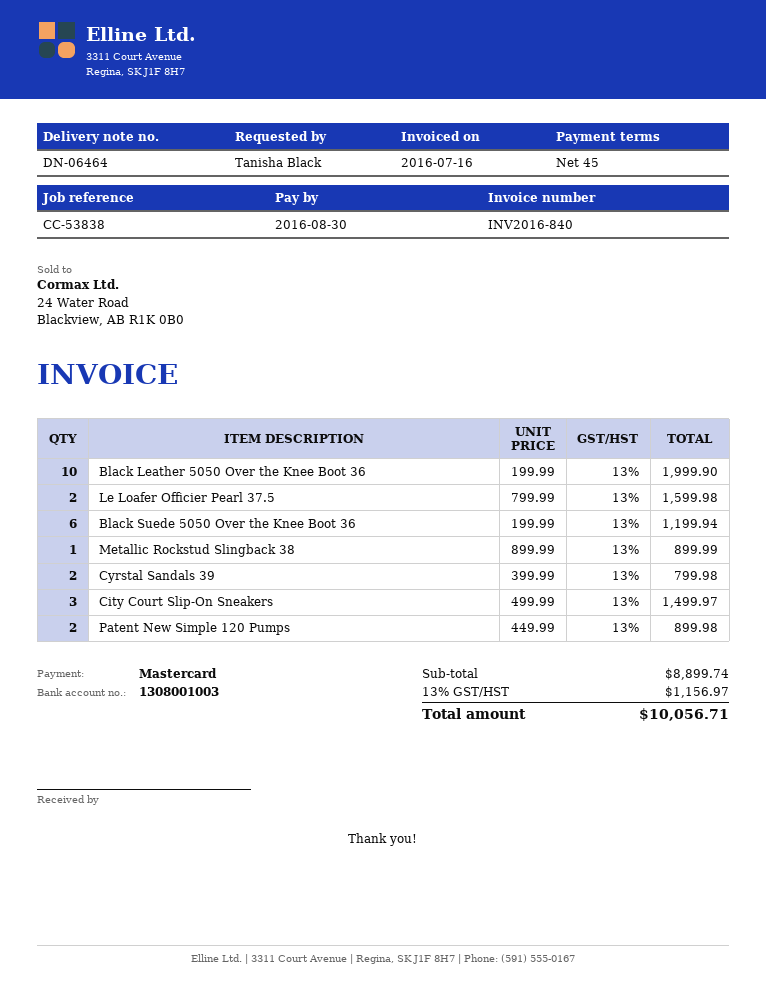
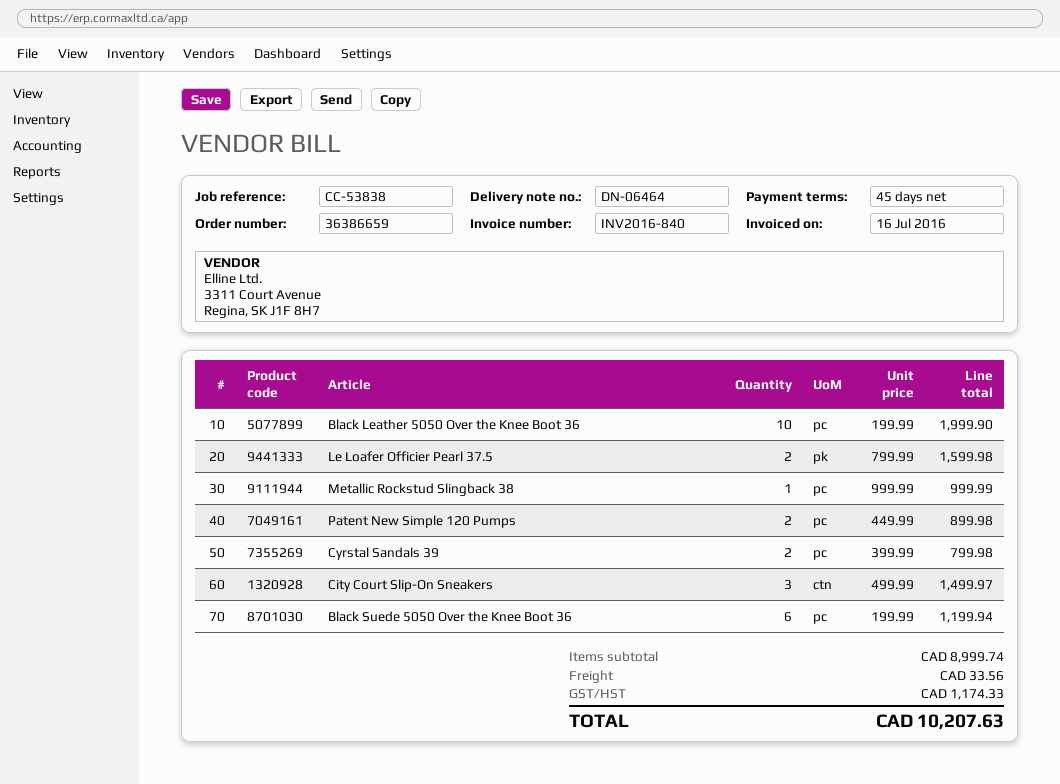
Metallic Rockstud Slingback 38: 1 x 899.99 = 899.99 -> 1 x 999.99 = 999.99
subtotal: 8899.74 -> 8999.74
shipping: none -> 33.56
tax: 1156.97 -> 1174.33
total: 10056.71 -> 10207.63

